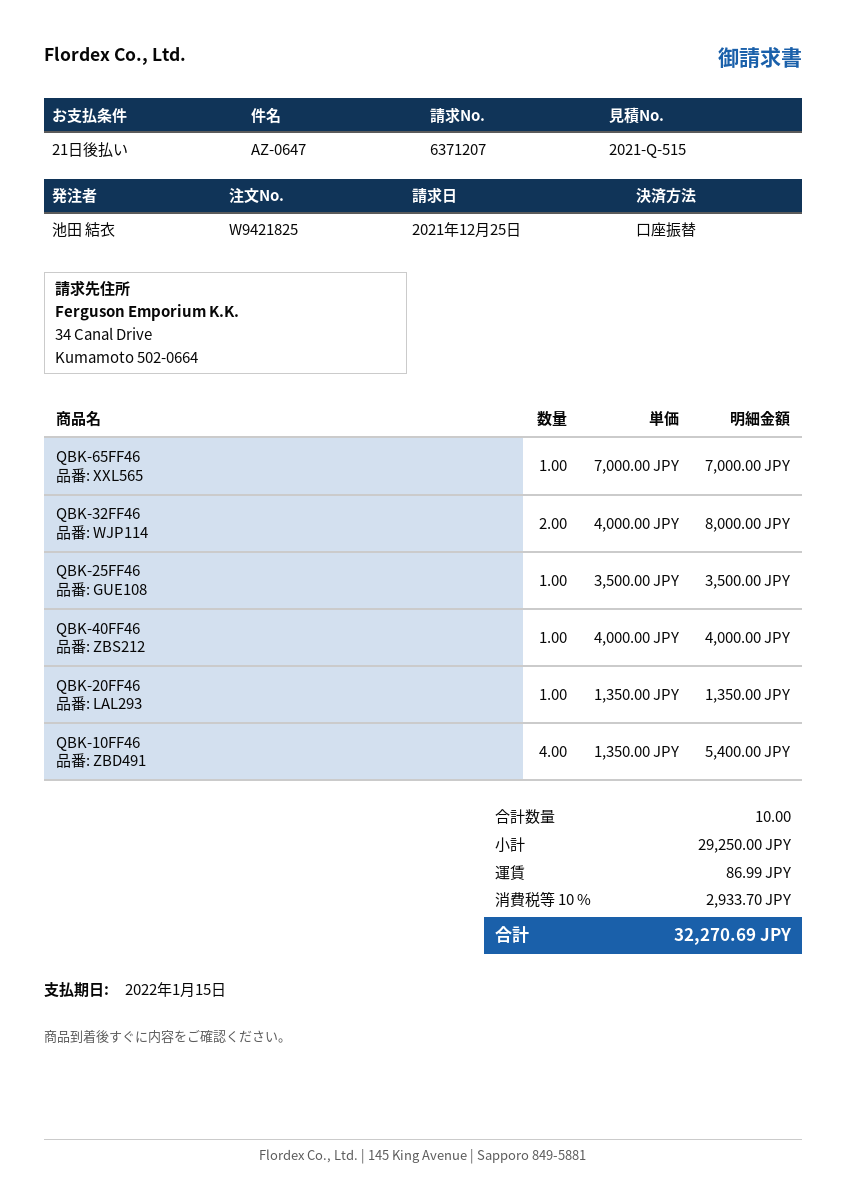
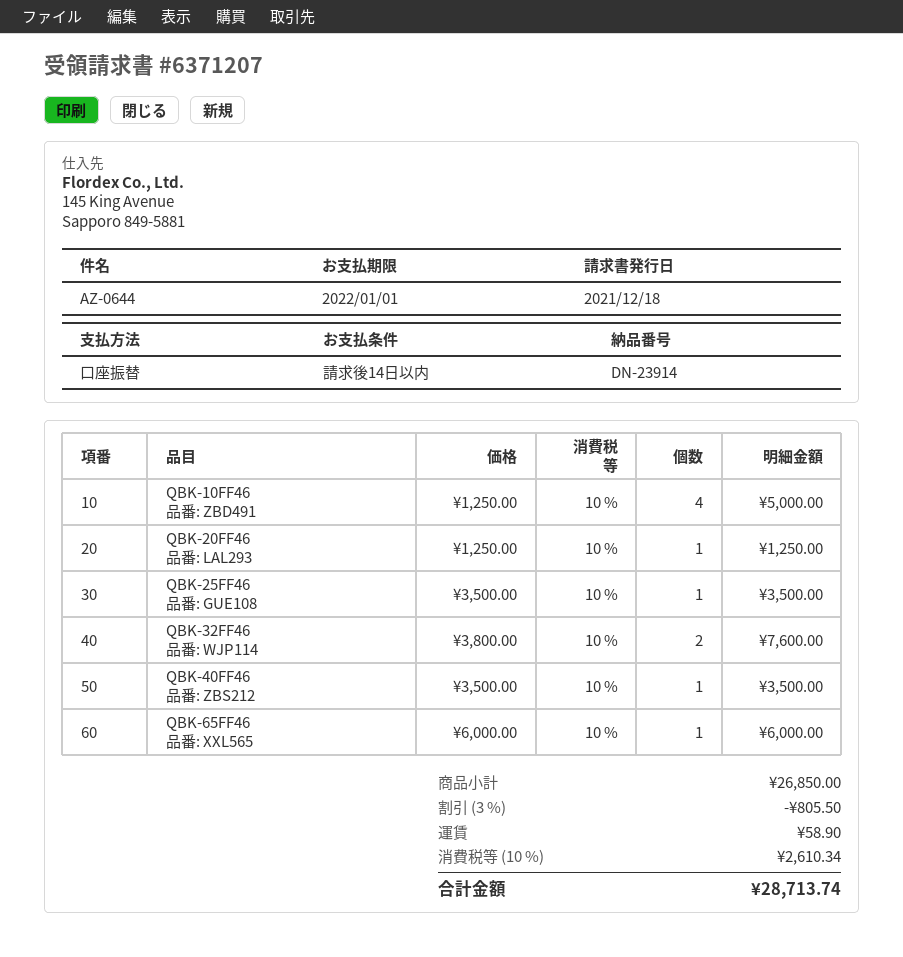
invoice date: 2021-12-25 -> 2021-12-18
payment terms: 21 days -> 14 days
due date: 2022-01-15 -> 2022-01-01
reference: AZ-0647 -> AZ-0644
QBK-65FF46: 1 x 7000.00 = 7000.00 -> 1 x 6000.00 = 6000.00
QBK-32FF46: 2 x 4000.00 = 8000.00 -> 2 x 3800.00 = 7600.00
QBK-40FF46: 1 x 4000.00 = 4000.00 -> 1 x 3500.00 = 3500.00
QBK-20FF46: 1 x 1350.00 = 1350.00 -> 1 x 1250.00 = 1250.00
QBK-10FF46: 4 x 1350.00 = 5400.00 -> 4 x 1250.00 = 5000.00
subtotal: 29250.00 -> 26850.00
discount: none -> 3% = 805.50
shipping: 86.99 -> 58.90
tax: 10% = 2933.70 -> 10% = 2610.34
total: 32270.69 -> 28713.74

